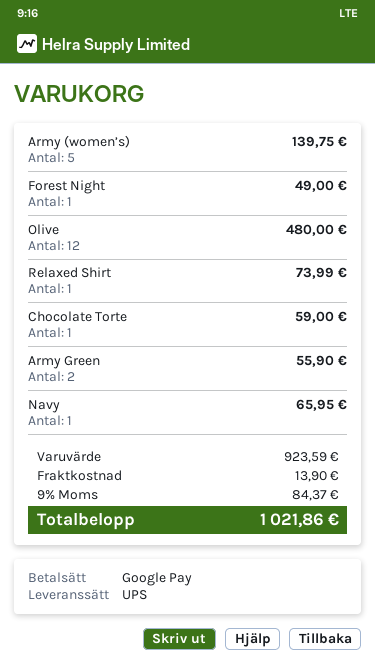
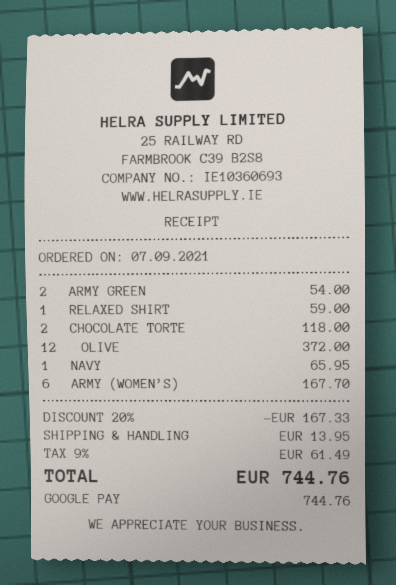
Army (women’s): 5 for 139.75 -> 6 for 167.70
Forest Night: 1 for 49.00 -> none
Olive: 12 for 480.00 -> 12 for 372.00
Relaxed Shirt: 1 for 73.99 -> 1 for 59.00
Chocolate Torte: 1 for 59.00 -> 2 for 118.00
Army Green: 2 for 55.90 -> 2 for 54.00
discount: none -> 20% = 167.33
shipping: 13.90 -> 13.95
tax: 9% = 84.37 -> 9% = 61.49
total: 1021.86 -> 744.76

